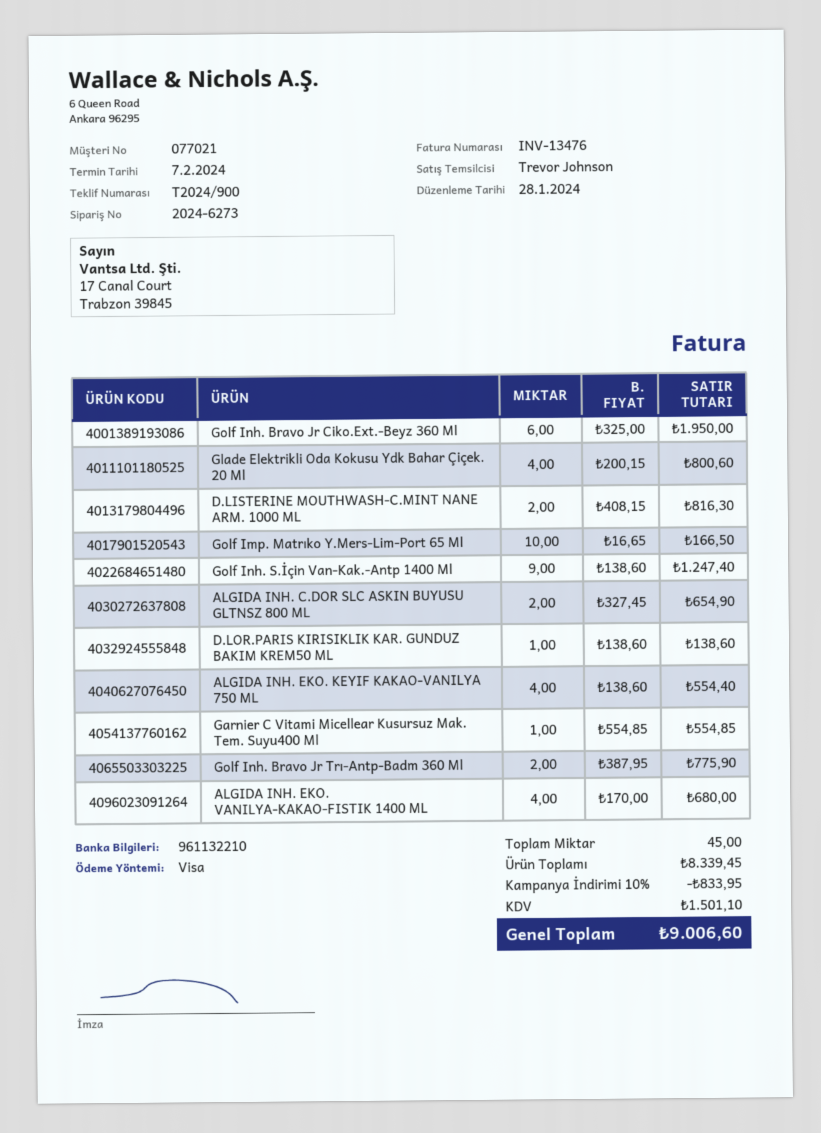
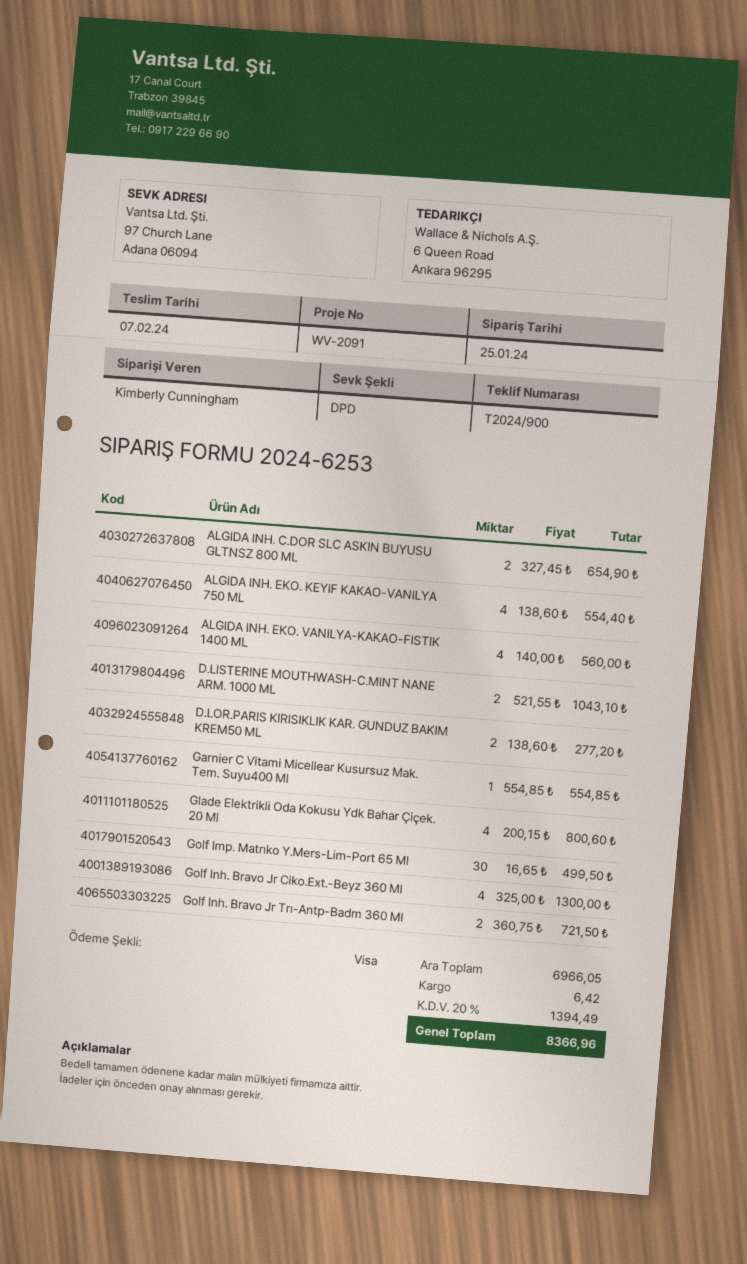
order number: 2024-6273 -> 2024-6253
Golf Inh. Bravo Jr Ciko.Ext.-Beyz 360 Ml: 6 x 325.00 = 1950.00 -> 4 x 325.00 = 1300.00
D.LISTERINE MOUTHWASH-C.MINT NANE ARM. 1000 ML: 2 x 408.15 = 816.30 -> 2 x 521.55 = 1043.10
Golf Imp. Matrıko Y.Mers-Lim-Port 65 Ml: 10 x 16.65 = 166.50 -> 30 x 16.65 = 499.50
Golf Inh. S.İçin Van-Kak.-Antp 1400 Ml: 9 x 138.60 = 1247.40 -> none
D.LOR.PARIS KIRISIKLIK KAR. GUNDUZ BAKIM KREM50 ML: 1 x 138.60 = 138.60 -> 2 x 138.60 = 277.20
Golf Inh. Bravo Jr Trı-Antp-Badm 360 Ml: 2 x 387.95 = 775.90 -> 2 x 360.75 = 721.50
ALGIDA INH. EKO. VANILYA-KAKAO-FISTIK 1400 ML: 4 x 170.00 = 680.00 -> 4 x 140.00 = 560.00
subtotal: 8339.45 -> 6966.05
discount: 10% = 833.95 -> none
shipping: none -> 6.42
tax: 1501.10 -> 1394.49
total: 9006.60 -> 8366.96

